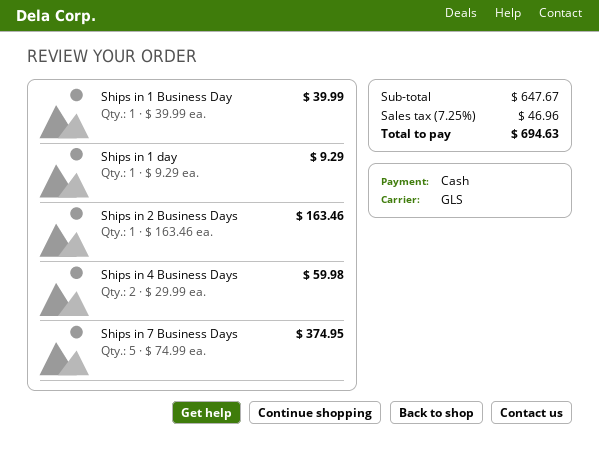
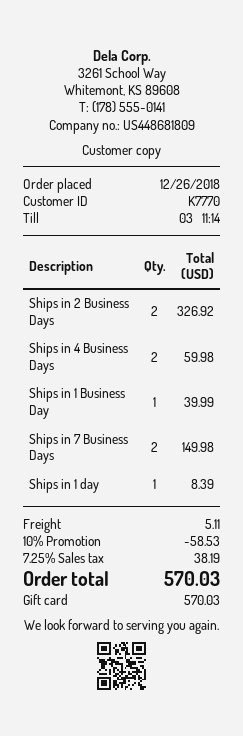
payment method: cash -> gift card
Ships in 1 day: 1 for 9.29 -> 1 for 8.39
Ships in 2 Business Days: 1 for 163.46 -> 2 for 326.92
Ships in 7 Business Days: 5 for 374.95 -> 2 for 149.98
discount: none -> 10% = 58.53
shipping: none -> 5.11
tax: 7.25% = 46.96 -> 7.25% = 38.19
total: 694.63 -> 570.03

